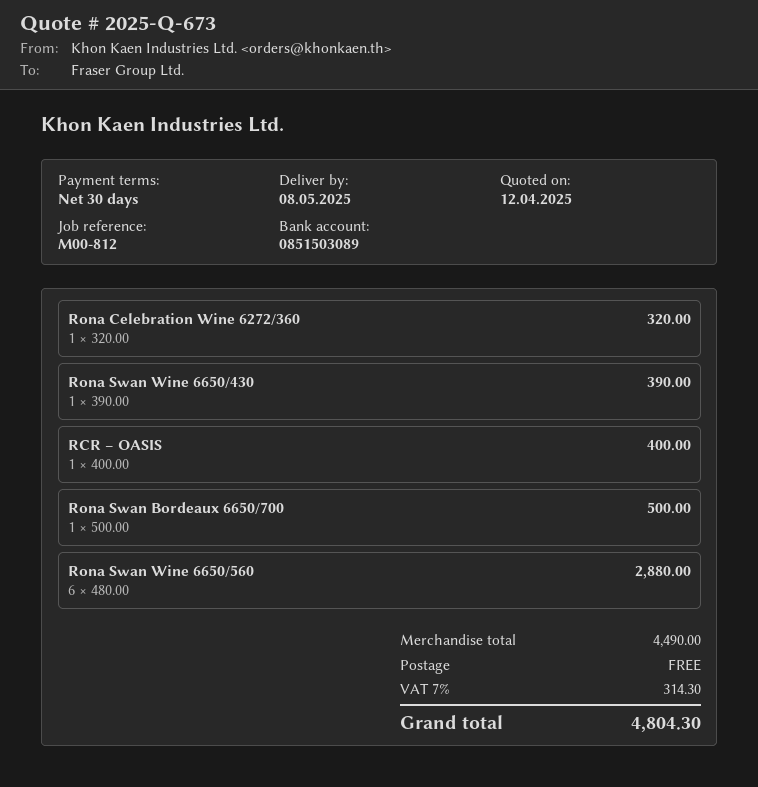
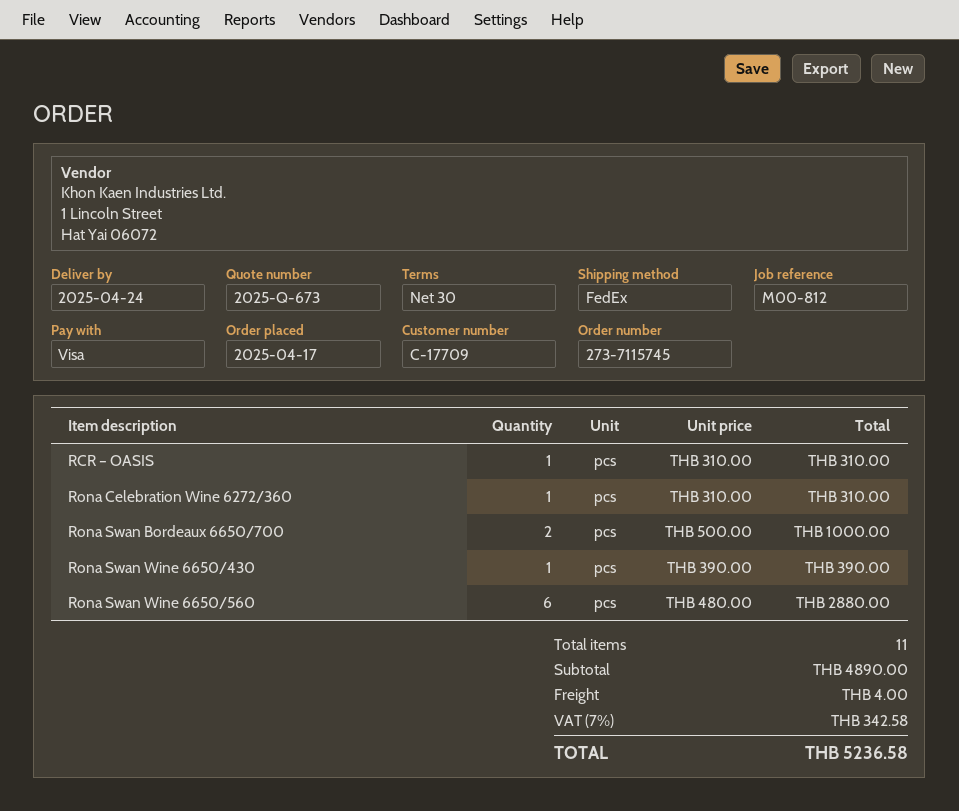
delivery date: 2025-05-08 -> 2025-04-24
Rona Celebration Wine 6272/360: 1 x 320.00 = 320.00 -> 1 x 310.00 = 310.00
RCR – OASIS: 1 x 400.00 = 400.00 -> 1 x 310.00 = 310.00
Rona Swan Bordeaux 6650/700: 1 x 500.00 = 500.00 -> 2 x 500.00 = 1000.00
subtotal: 4490.00 -> 4890.00
shipping: 0.00 -> 4.00
tax: 7% = 314.30 -> 7% = 342.58
total: 4804.30 -> 5236.58

